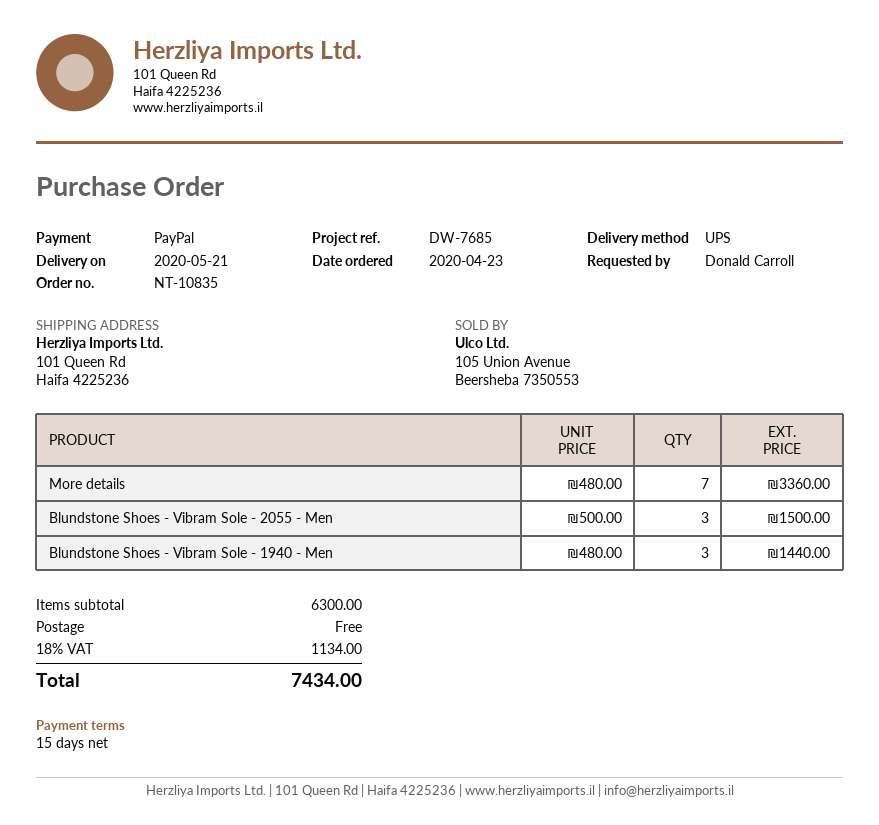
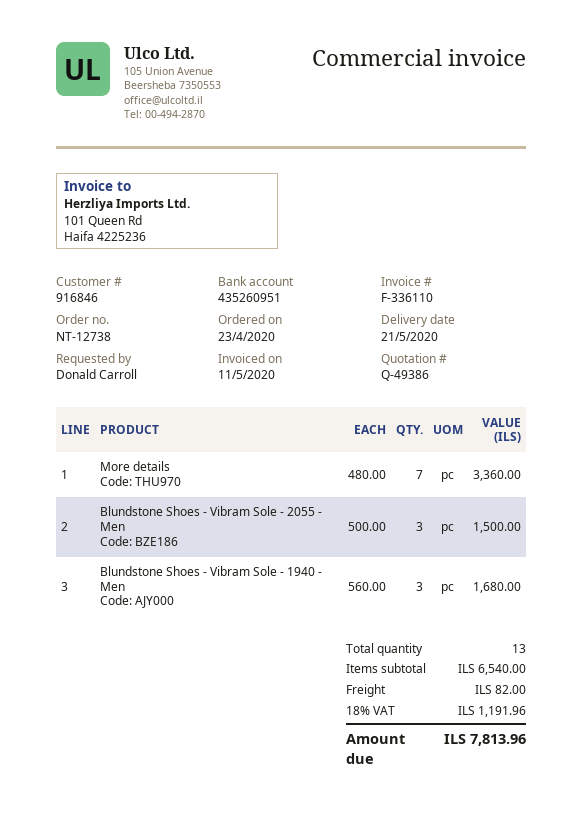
order number: NT-10835 -> NT-12738
Blundstone Shoes - Vibram Sole - 1940 - Men: 3 x 480.00 = 1440.00 -> 3 x 560.00 = 1680.00
subtotal: 6300.00 -> 6540.00
shipping: 0.00 -> 82.00
tax: 18% = 1134.00 -> 18% = 1191.96
total: 7434.00 -> 7813.96

